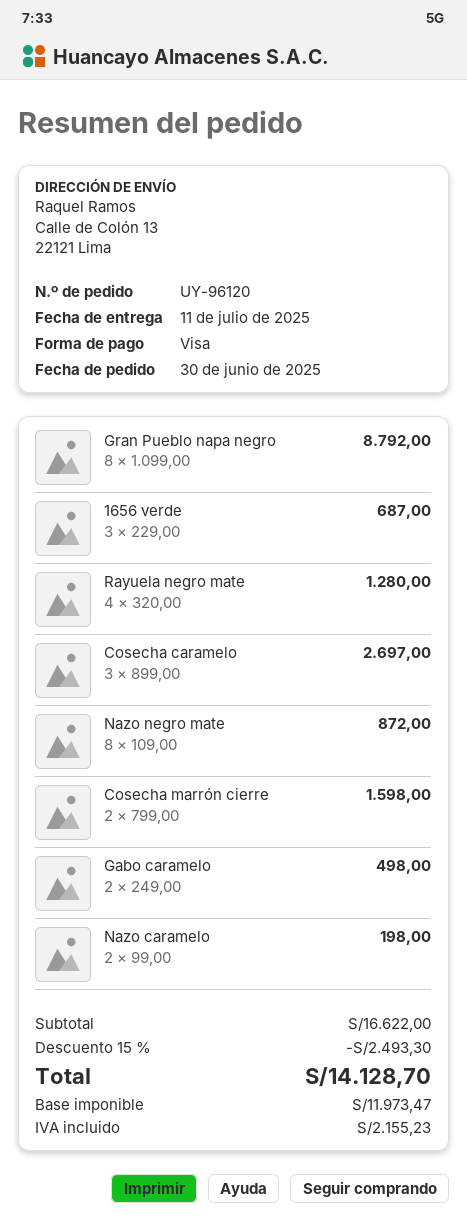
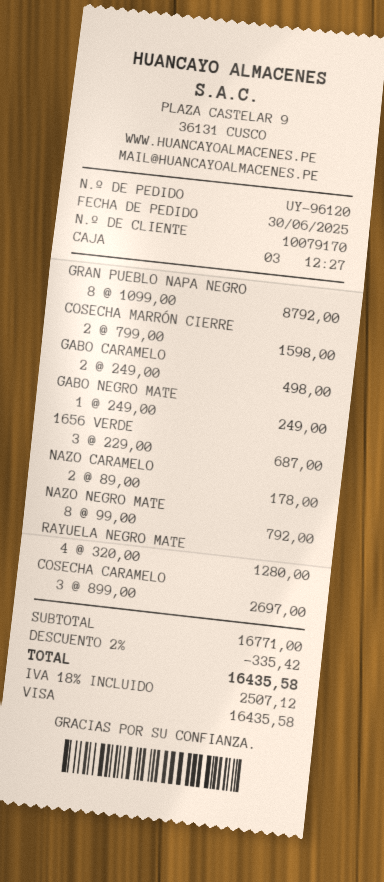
Nazo negro mate: 8 x 109.00 = 872.00 -> 8 x 99.00 = 792.00
Nazo caramelo: 2 x 99.00 = 198.00 -> 2 x 89.00 = 178.00
GABO NEGRO MATE: none -> 1 x 249.00 = 249.00
subtotal: 16622.00 -> 16771.00
discount: 15% = 2493.30 -> 2% = 335.42
tax: 2155.23 -> 2507.12
total: 14128.70 -> 16435.58

